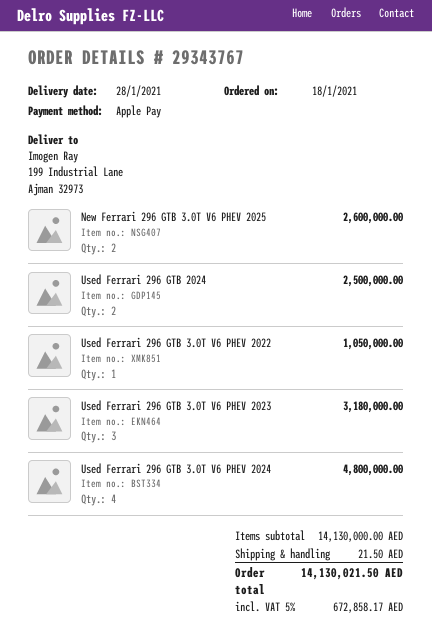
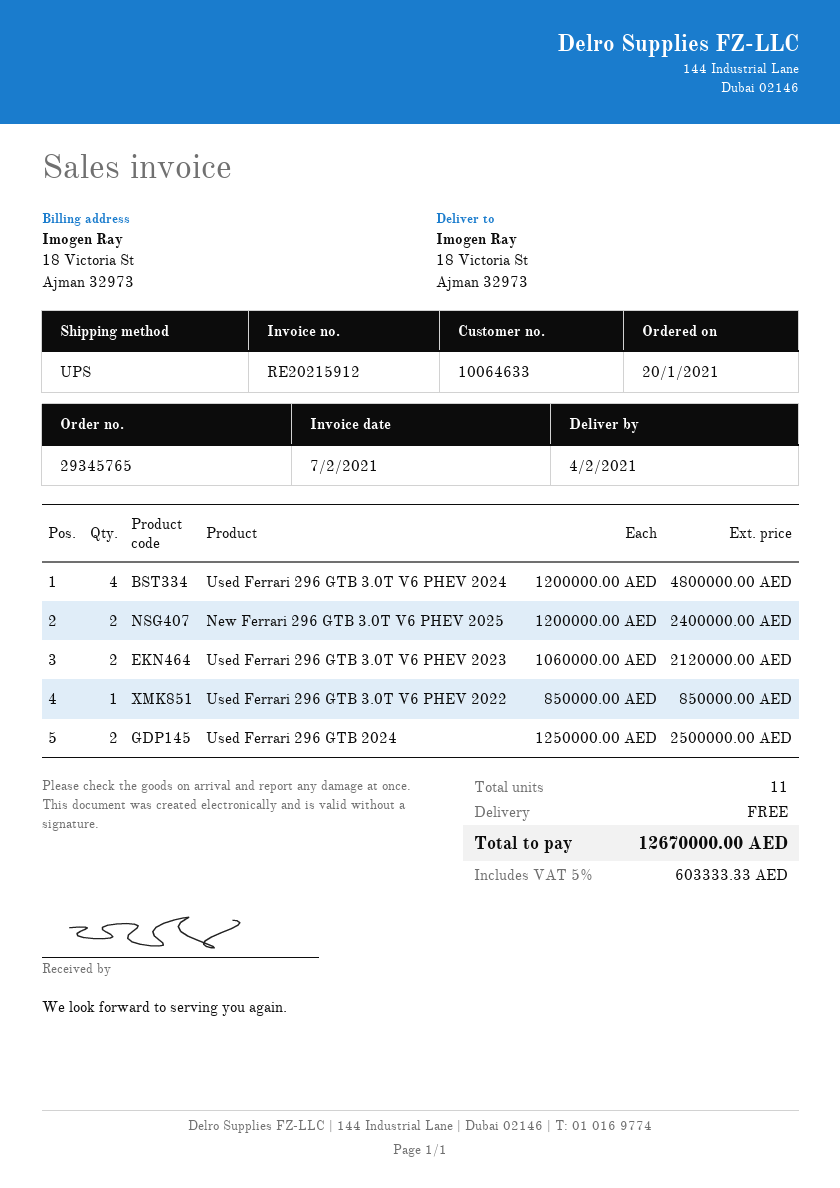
order number: 29343767 -> 29345765
order date: 2021-01-18 -> 2021-01-20
delivery date: 2021-01-28 -> 2021-02-04
ship to: 199 Industrial Lane, Ajman 32973 -> 18 Victoria St, Ajman 32973
New Ferrari 296 GTB 3.0T V6 PHEV 2025: 2 for 2600000.00 -> 2 for 2400000.00
Used Ferrari 296 GTB 3.0T V6 PHEV 2022: 1 for 1050000.00 -> 1 for 850000.00
Used Ferrari 296 GTB 3.0T V6 PHEV 2023: 3 for 3180000.00 -> 2 for 2120000.00
shipping: 21.50 -> 0.00
tax: 5% = 672858.17 -> 5% = 603333.33
total: 14130021.50 -> 12670000.00

